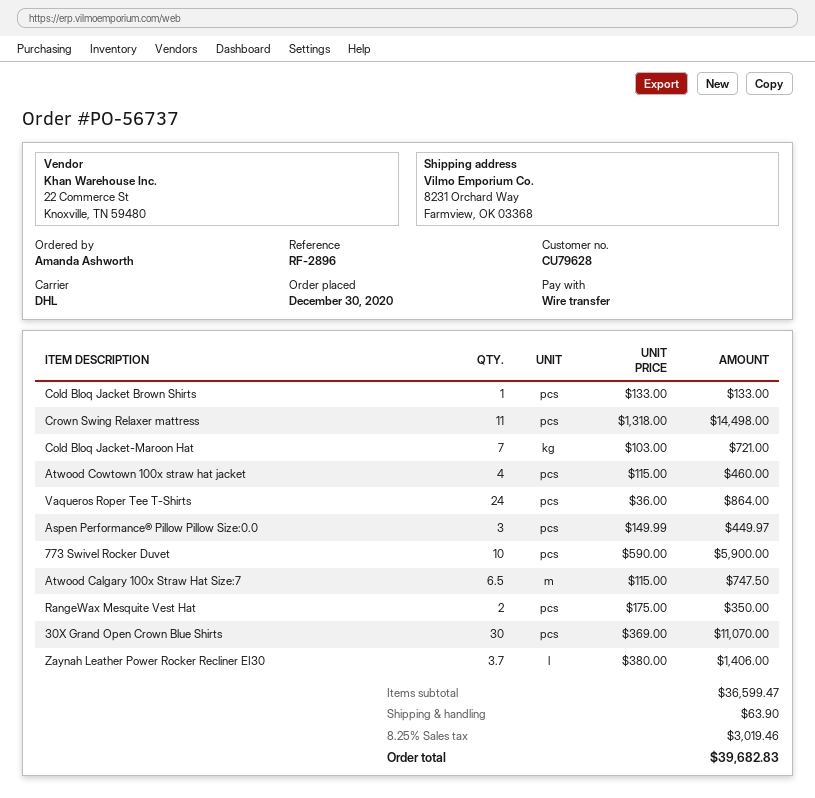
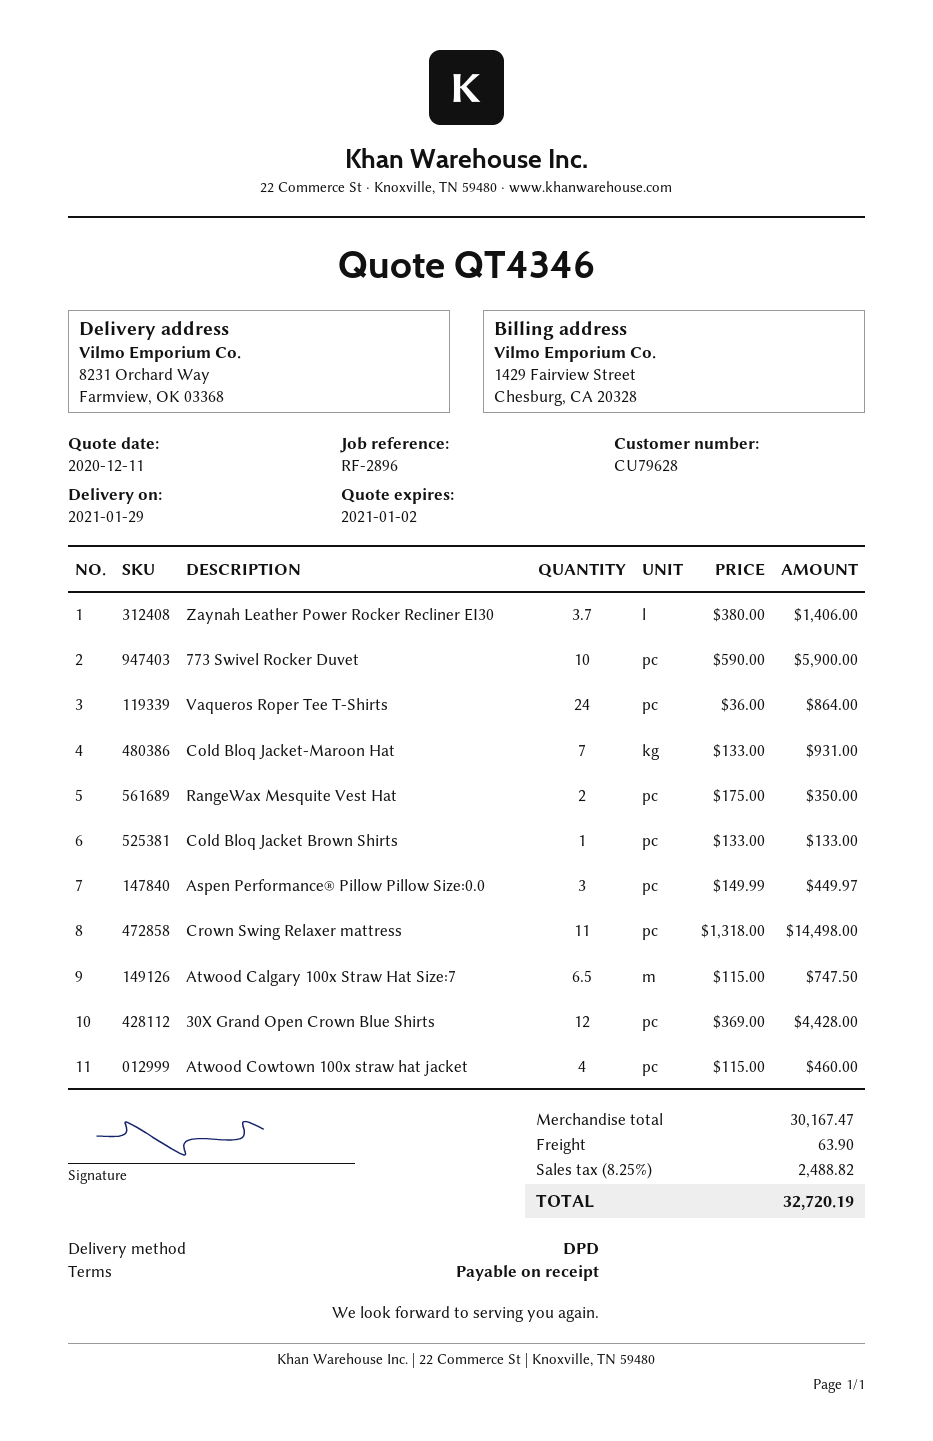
shipping method: DHL -> DPD
Cold Bloq Jacket-Maroon Hat: 7 x 103.00 = 721.00 -> 7 x 133.00 = 931.00
30X Grand Open Crown Blue Shirts: 30 x 369.00 = 11070.00 -> 12 x 369.00 = 4428.00
subtotal: 36599.47 -> 30167.47
tax: 8.25% = 3019.46 -> 8.25% = 2488.82
total: 39682.83 -> 32720.19

